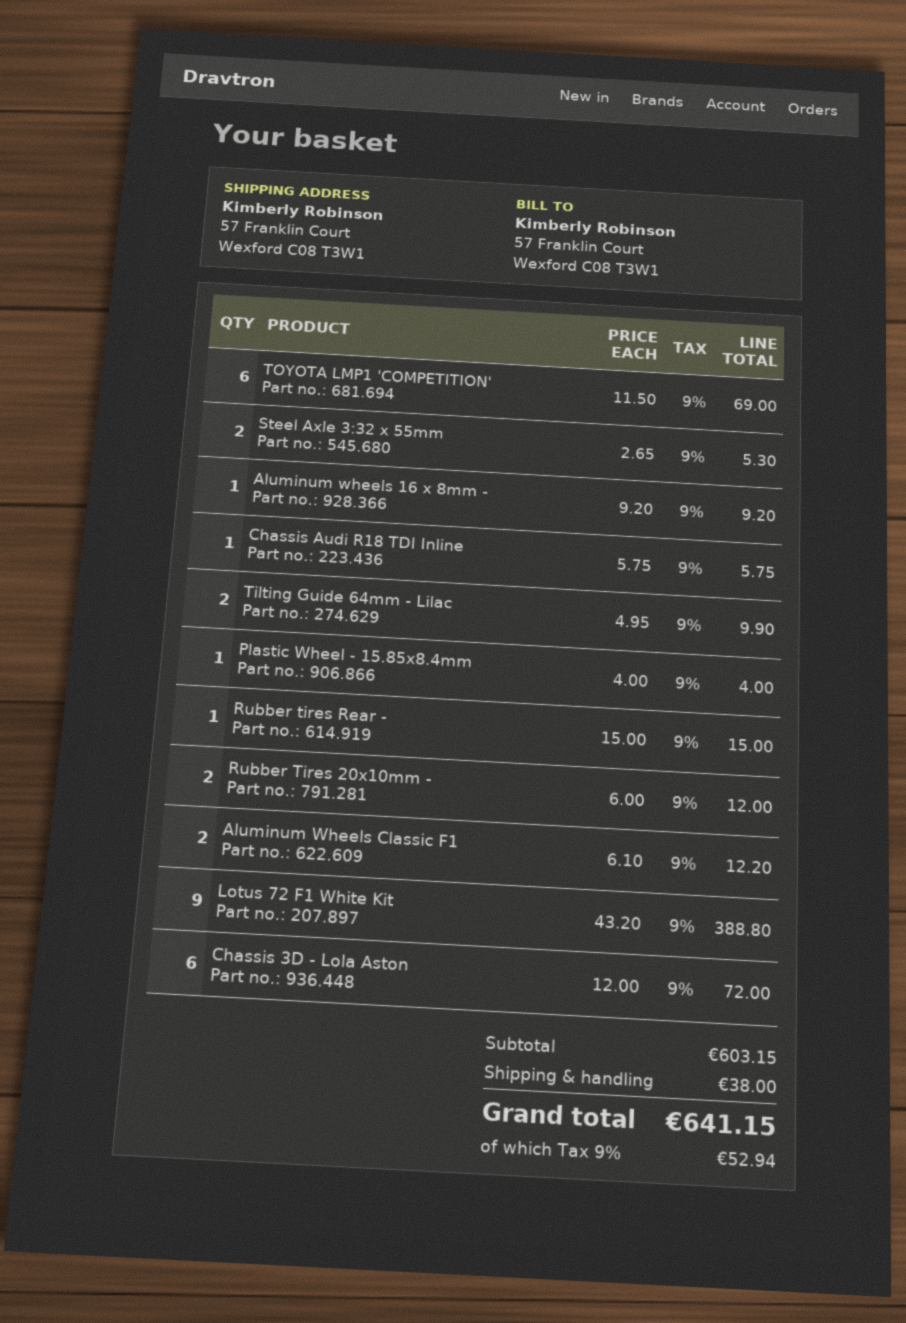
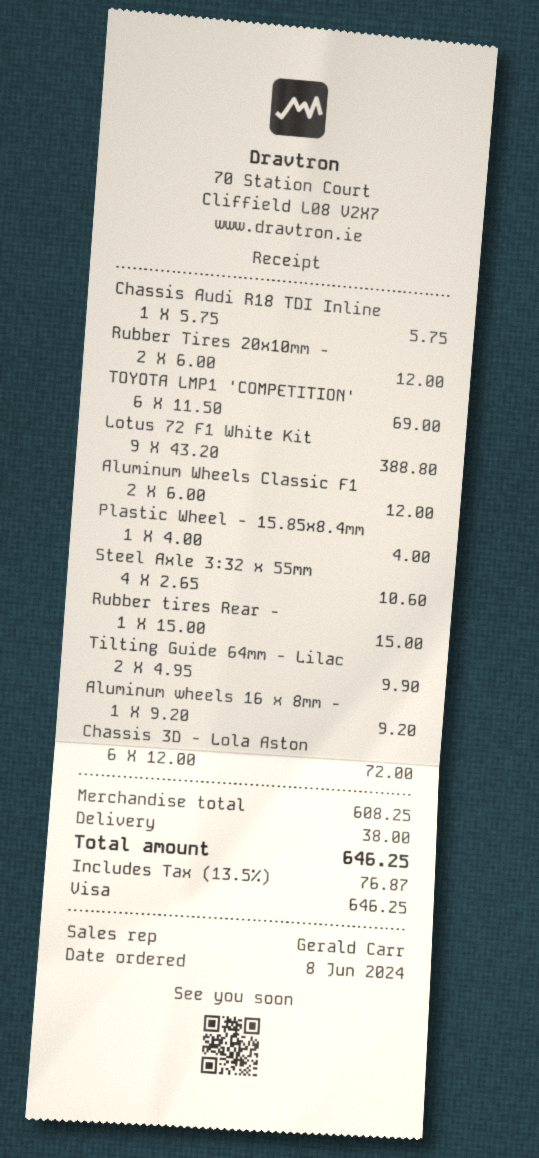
Steel Axle 3:32 x 55mm: 2 x 2.65 = 5.30 -> 4 x 2.65 = 10.60
Aluminum Wheels Classic F1: 2 x 6.10 = 12.20 -> 2 x 6.00 = 12.00
subtotal: 603.15 -> 608.25
tax: 9% = 52.94 -> 13.5% = 76.87
total: 641.15 -> 646.25

